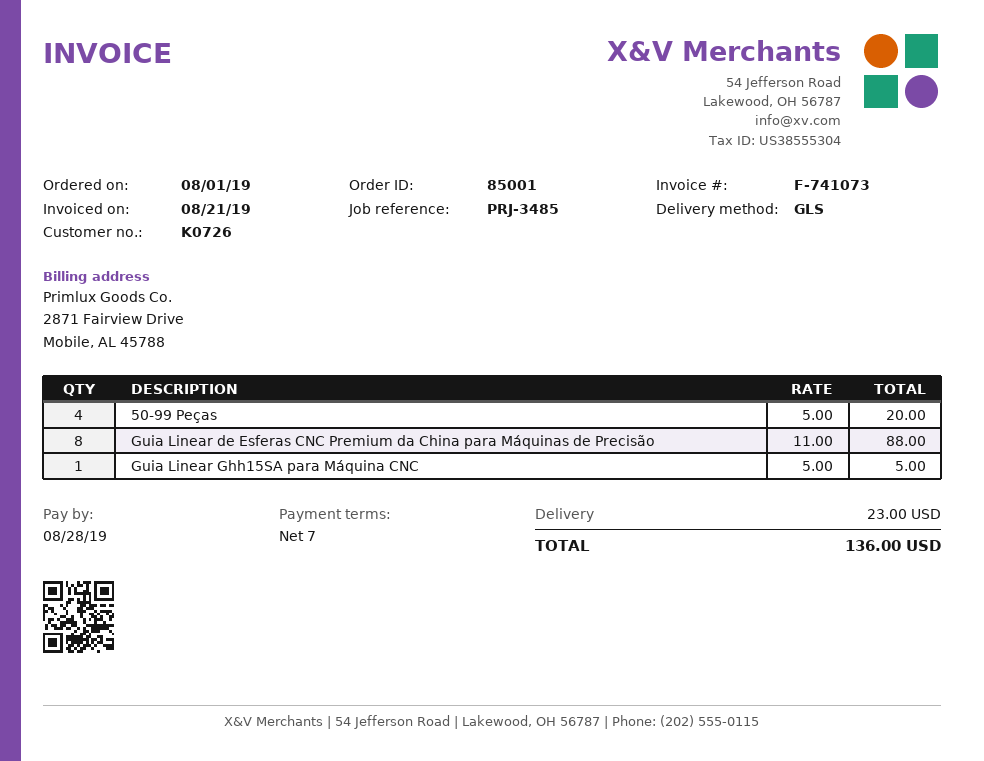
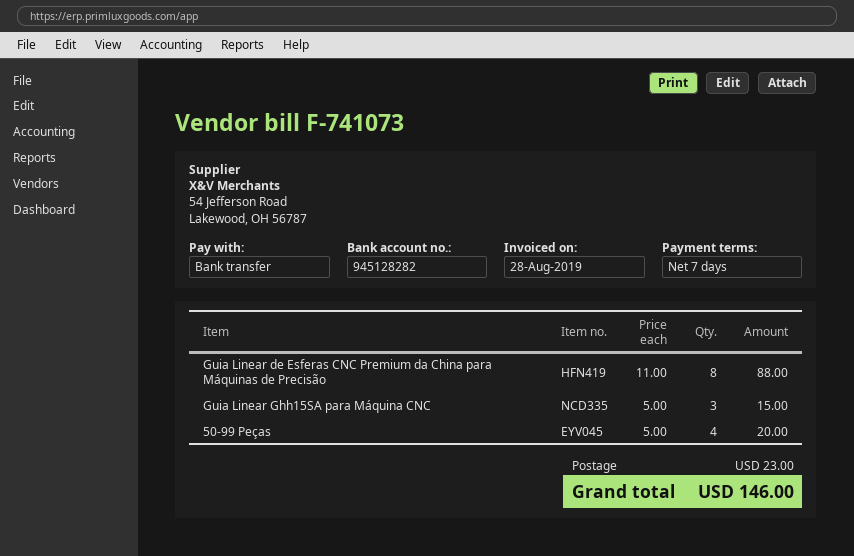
invoice date: 2019-08-21 -> 2019-08-28
Guia Linear Ghh15SA para Máquina CNC: 1 x 5.00 = 5.00 -> 3 x 5.00 = 15.00
total: 136.00 -> 146.00

